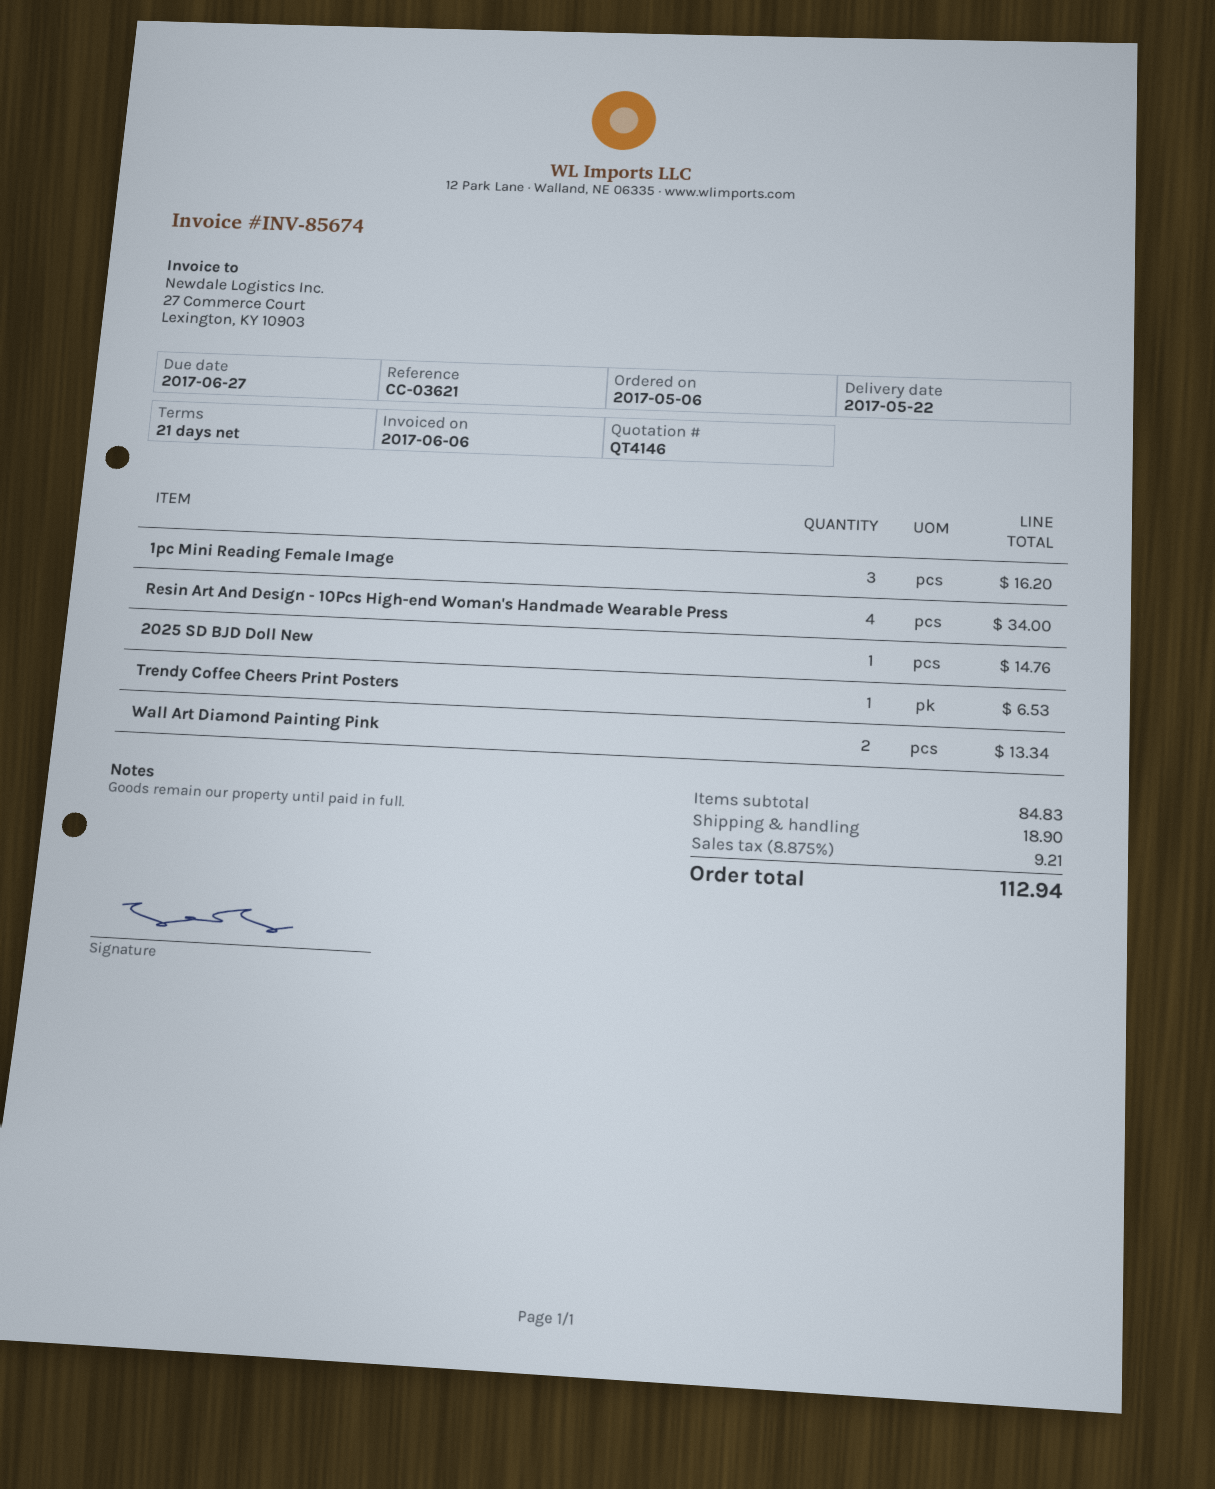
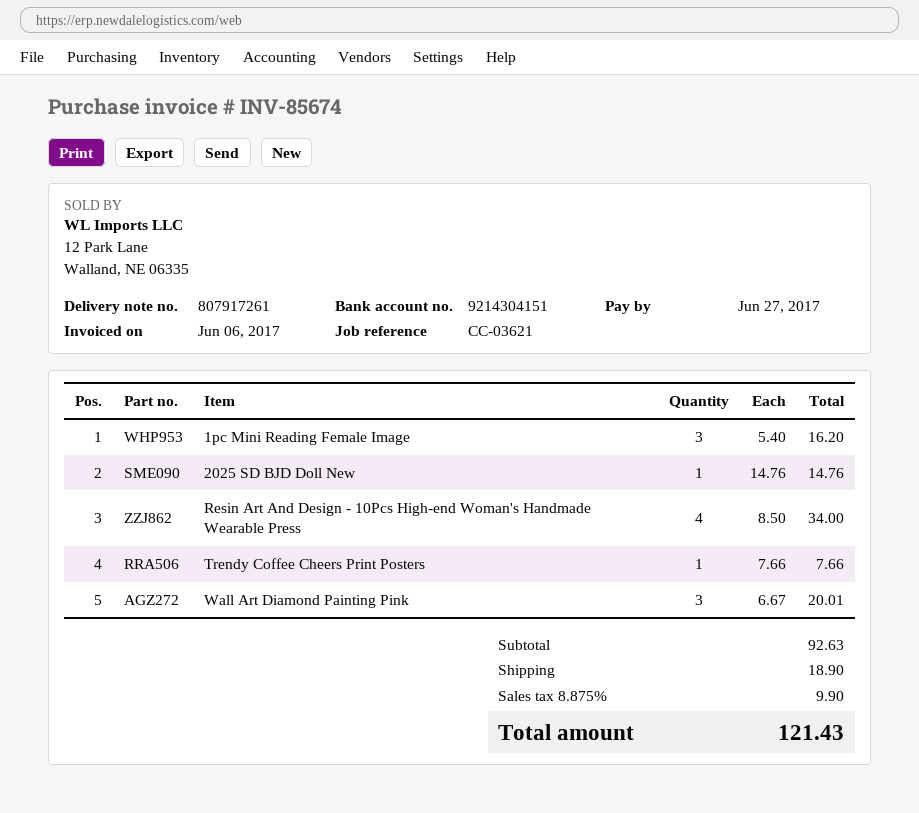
Trendy Coffee Cheers Print Posters: 1 for 6.53 -> 1 for 7.66
Wall Art Diamond Painting Pink: 2 for 13.34 -> 3 for 20.01
subtotal: 84.83 -> 92.63
tax: 8.875% = 9.21 -> 8.875% = 9.90
total: 112.94 -> 121.43

